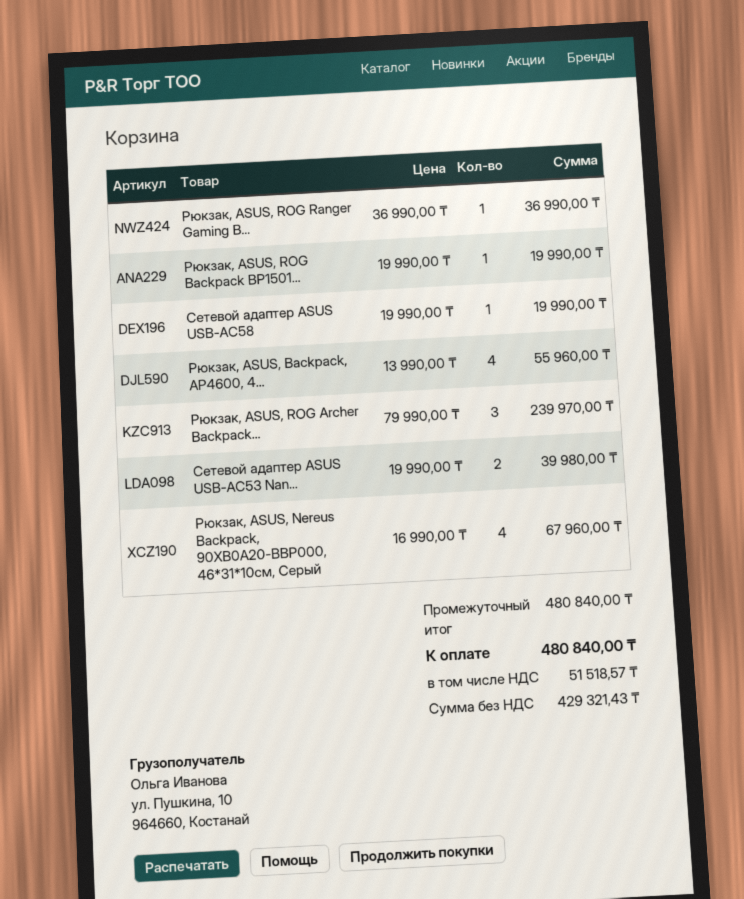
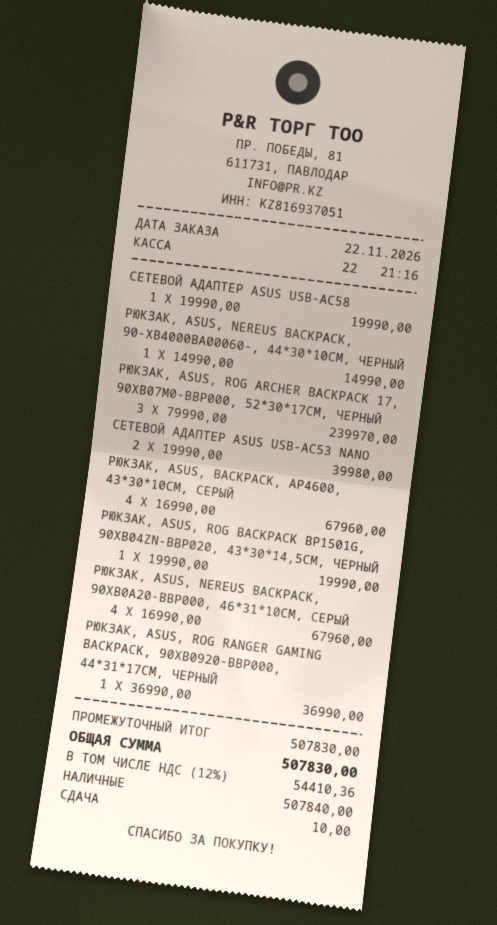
Рюкзак, ASUS, Backpack, AP4600, 4...: 4 x 13990.00 = 55960.00 -> 4 x 16990.00 = 67960.00
РЮКЗАК, ASUS, NEREUS BACKPACK, 90-XB4000BA00060-, 44*30*10СМ, ЧЕРНЫЙ: none -> 1 x 14990.00 = 14990.00
subtotal: 480840.00 -> 507830.00
tax: 51518.57 -> 54410.36
total: 480840.00 -> 507830.00

